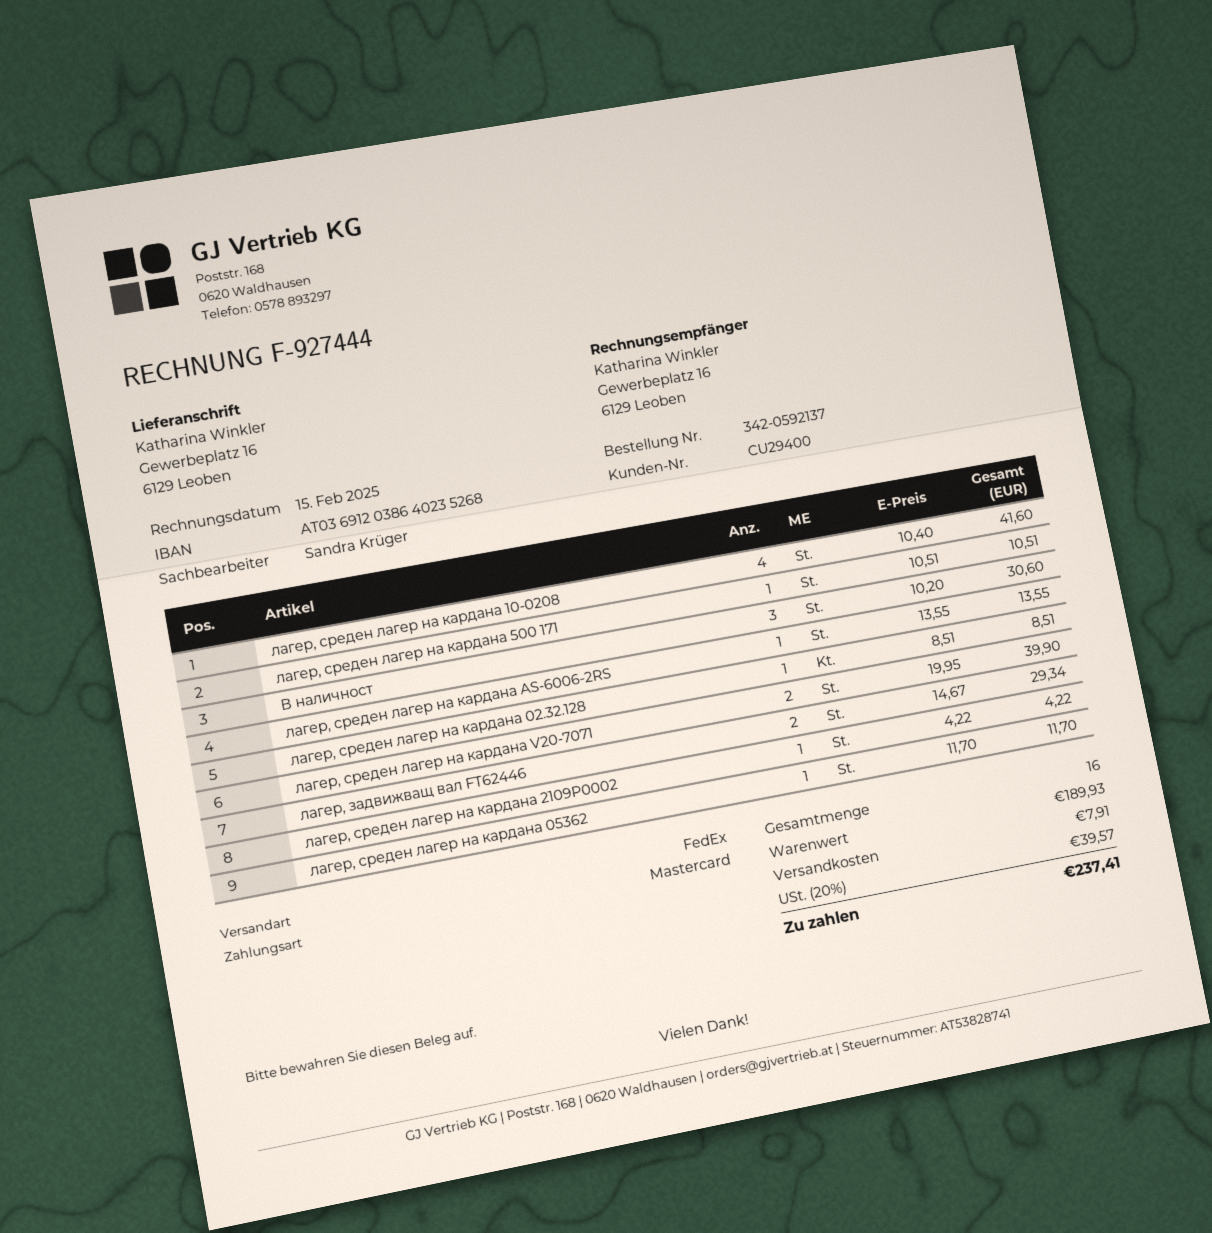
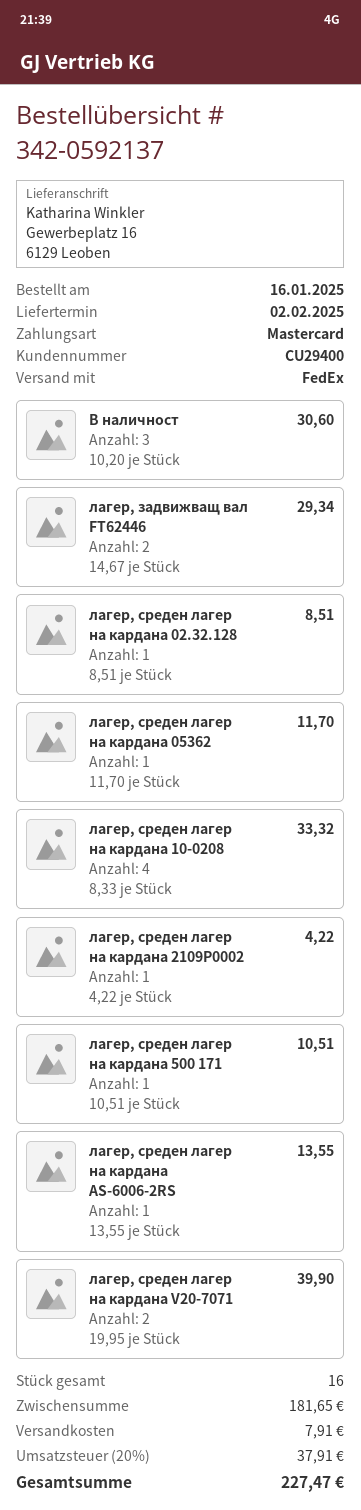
лагер, среден лагер на кардана 10-0208: 4 x 10.40 = 41.60 -> 4 x 8.33 = 33.32
subtotal: 189.93 -> 181.65
tax: 20% = 39.57 -> 20% = 37.91
total: 237.41 -> 227.47

